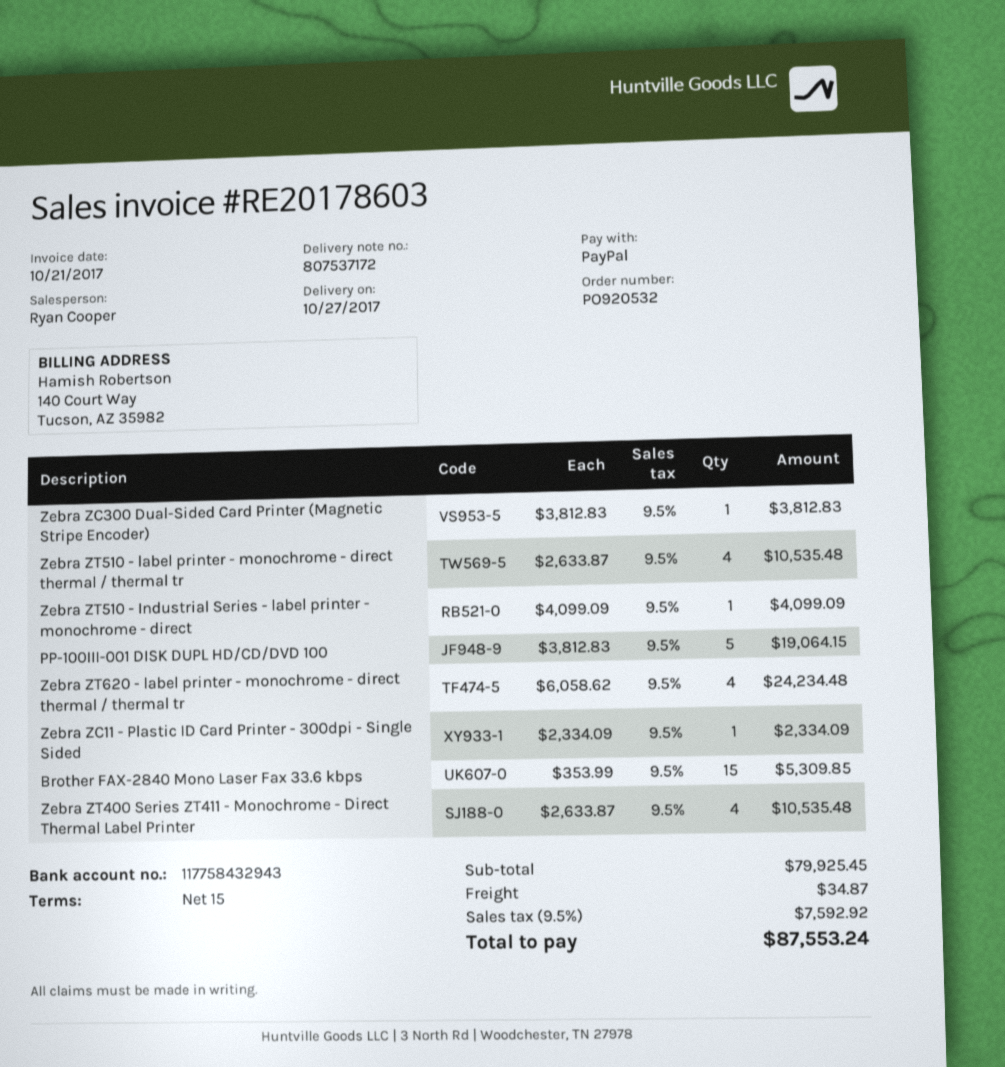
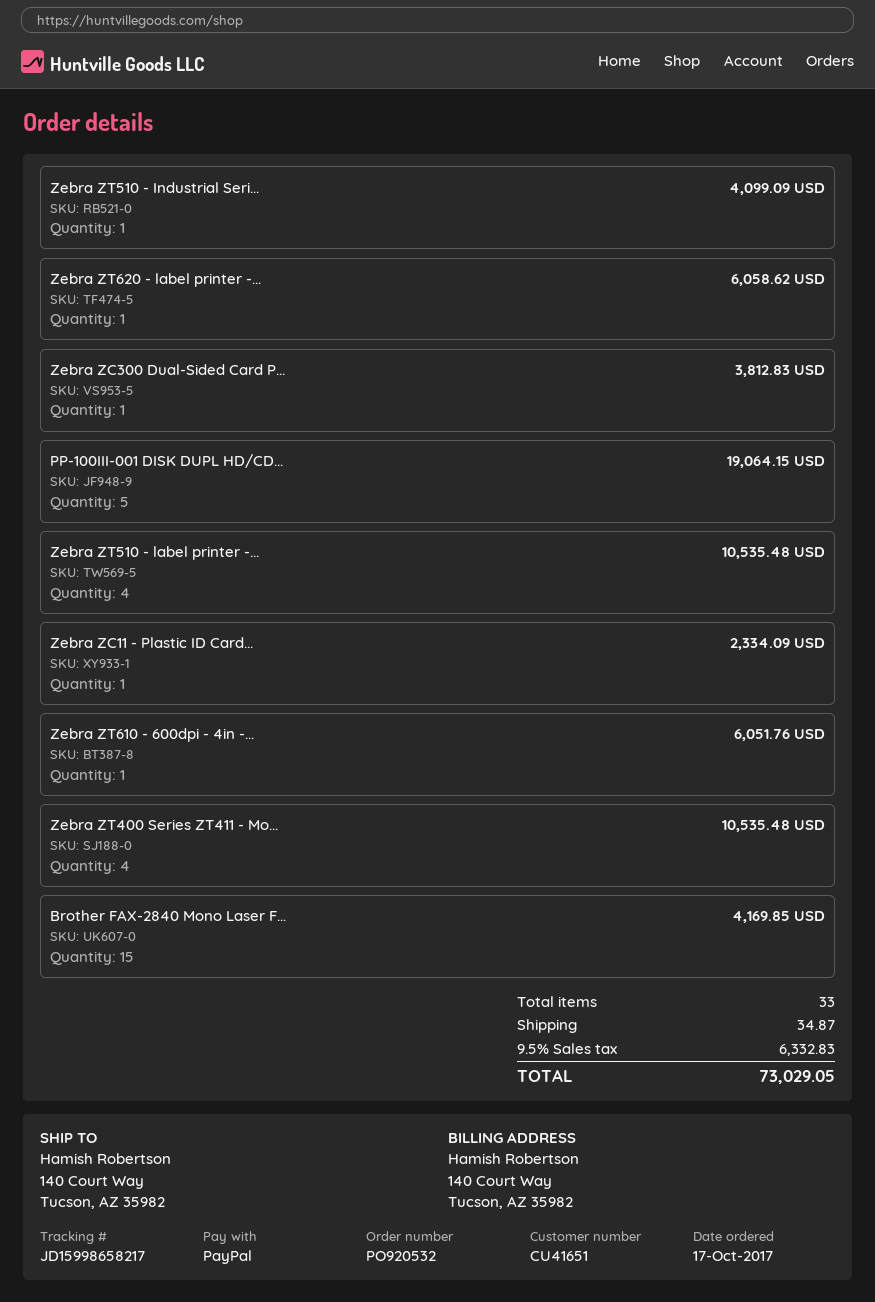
Zebra ZT620 - label printer - monochrome - direct thermal / thermal tr: 4 for 24234.48 -> 1 for 6058.62
Brother FAX-2840 Mono Laser Fax 33.6 kbps: 15 for 5309.85 -> 15 for 4169.85
Zebra ZT610 - 600dpi - 4in -...: none -> 1 for 6051.76
tax: 9.5% = 7592.92 -> 9.5% = 6332.83
total: 87553.24 -> 73029.05

